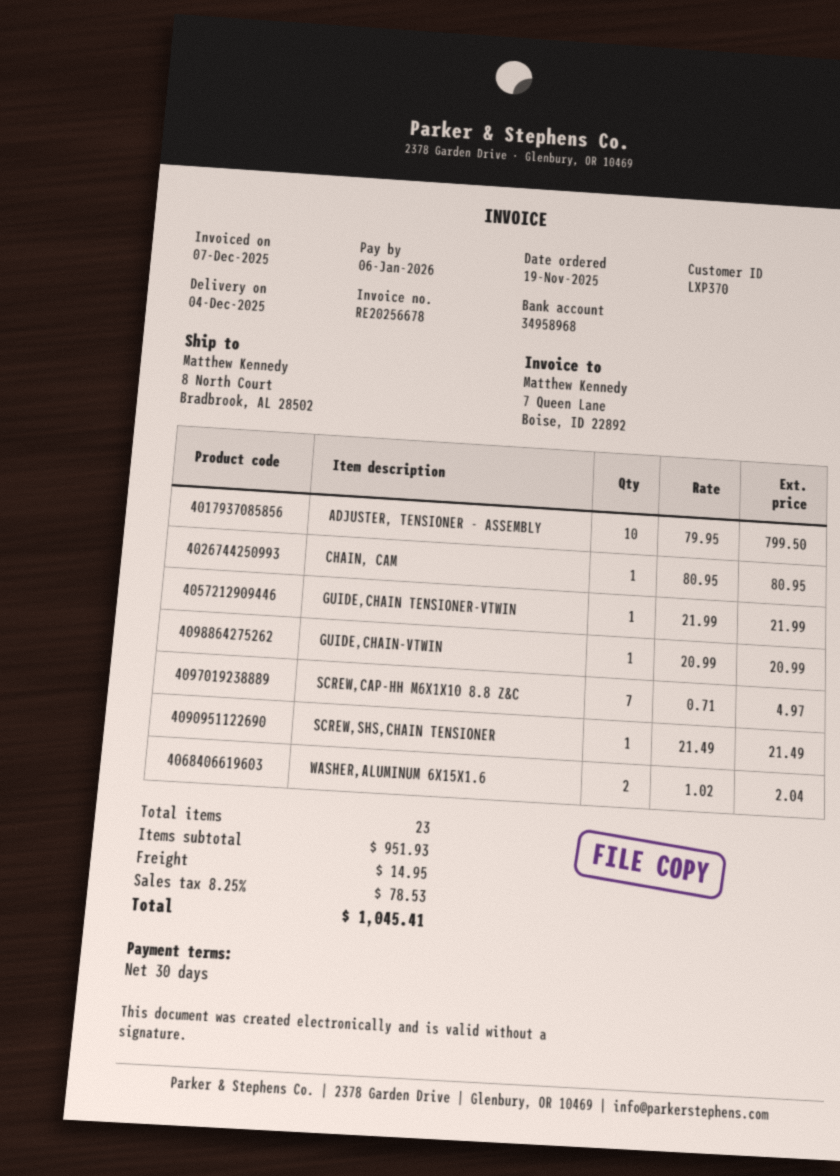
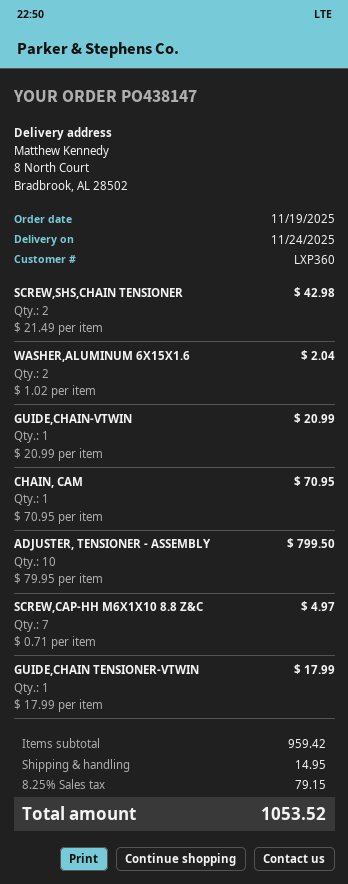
delivery date: 2025-12-04 -> 2025-11-24
customer number: LXP370 -> LXP360
CHAIN, CAM: 1 x 80.95 = 80.95 -> 1 x 70.95 = 70.95
GUIDE,CHAIN TENSIONER-VTWIN: 1 x 21.99 = 21.99 -> 1 x 17.99 = 17.99
SCREW,SHS,CHAIN TENSIONER: 1 x 21.49 = 21.49 -> 2 x 21.49 = 42.98
subtotal: 951.93 -> 959.42
tax: 8.25% = 78.53 -> 8.25% = 79.15
total: 1045.41 -> 1053.52

